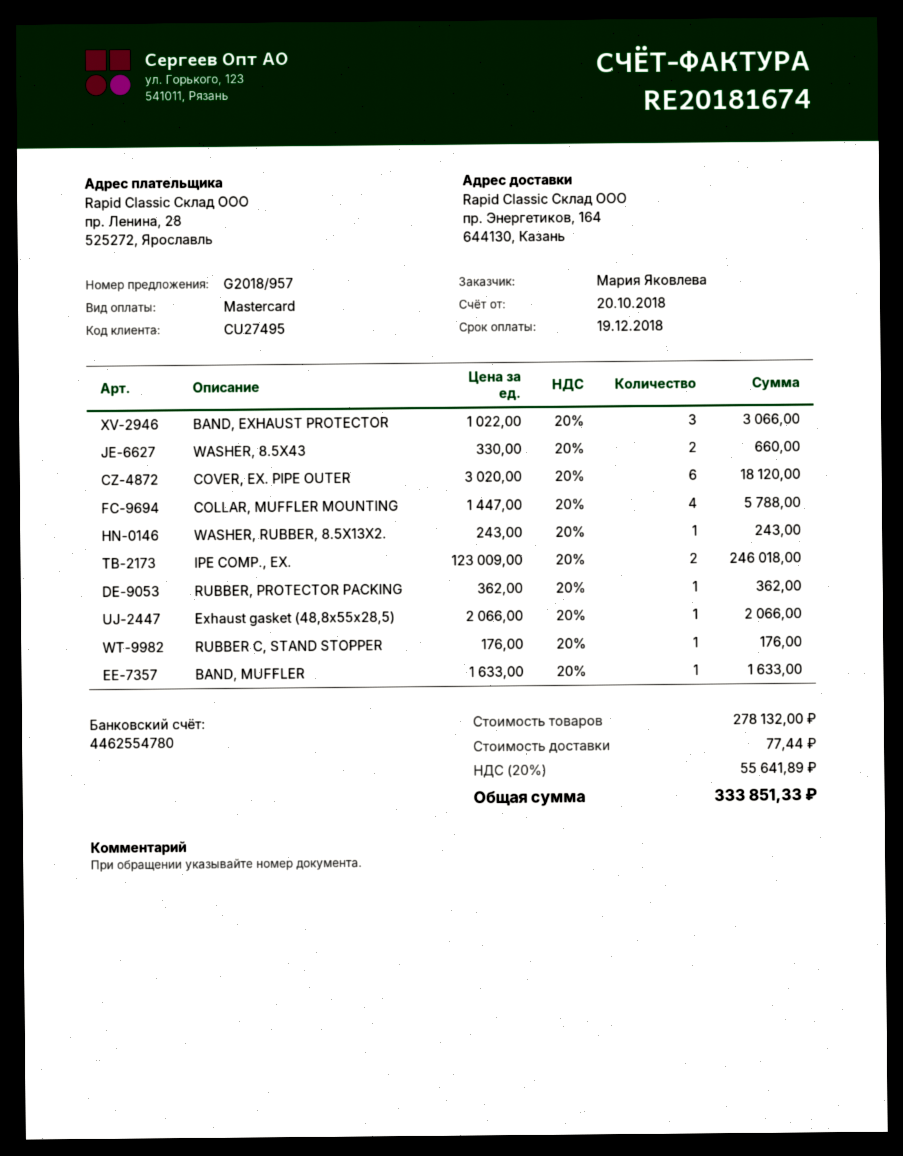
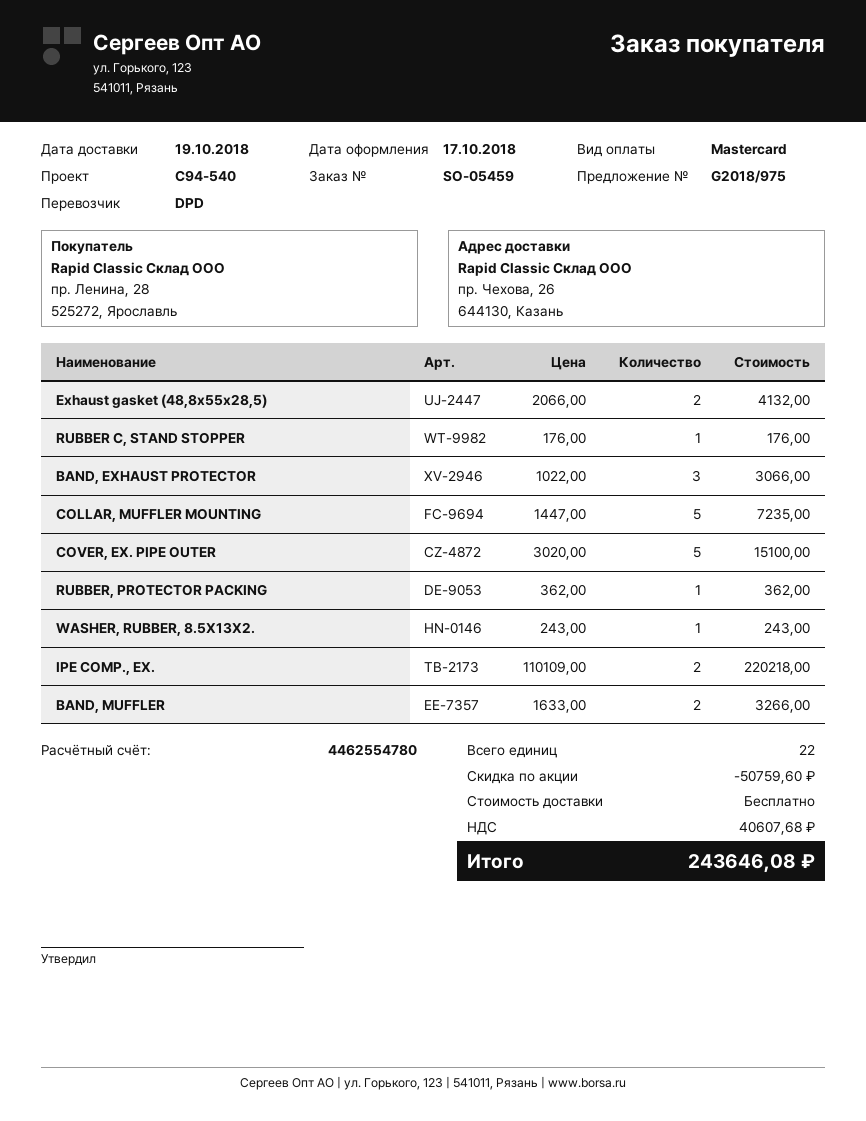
quote number: G2018/957 -> G2018/975
ship to: пр. Энергетиков, 164, 644130, Казань -> пр. Чехова, 26, 644130, Казань
WASHER, 8.5X43: 2 x 330.00 = 660.00 -> none
COVER, EX. PIPE OUTER: 6 x 3020.00 = 18120.00 -> 5 x 3020.00 = 15100.00
COLLAR, MUFFLER MOUNTING: 4 x 1447.00 = 5788.00 -> 5 x 1447.00 = 7235.00
IPE COMP., EX.: 2 x 123009.00 = 246018.00 -> 2 x 110109.00 = 220218.00
Exhaust gasket (48,8x55x28,5): 1 x 2066.00 = 2066.00 -> 2 x 2066.00 = 4132.00
BAND, MUFFLER: 1 x 1633.00 = 1633.00 -> 2 x 1633.00 = 3266.00
discount: none -> 50759.60
shipping: 77.44 -> 0.00
tax: 55641.89 -> 40607.68
total: 333851.33 -> 243646.08

